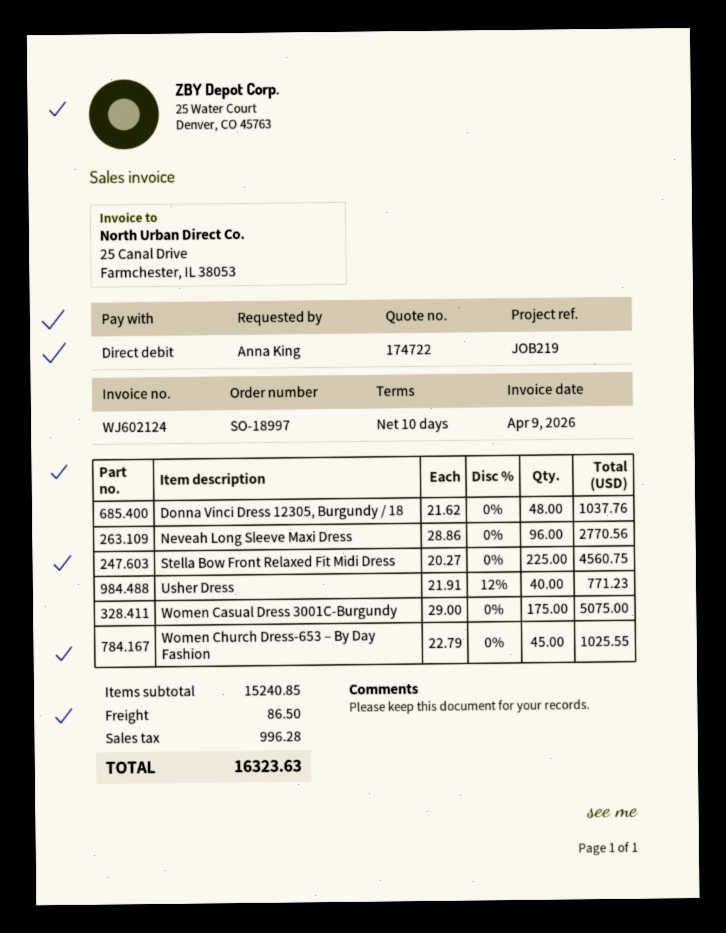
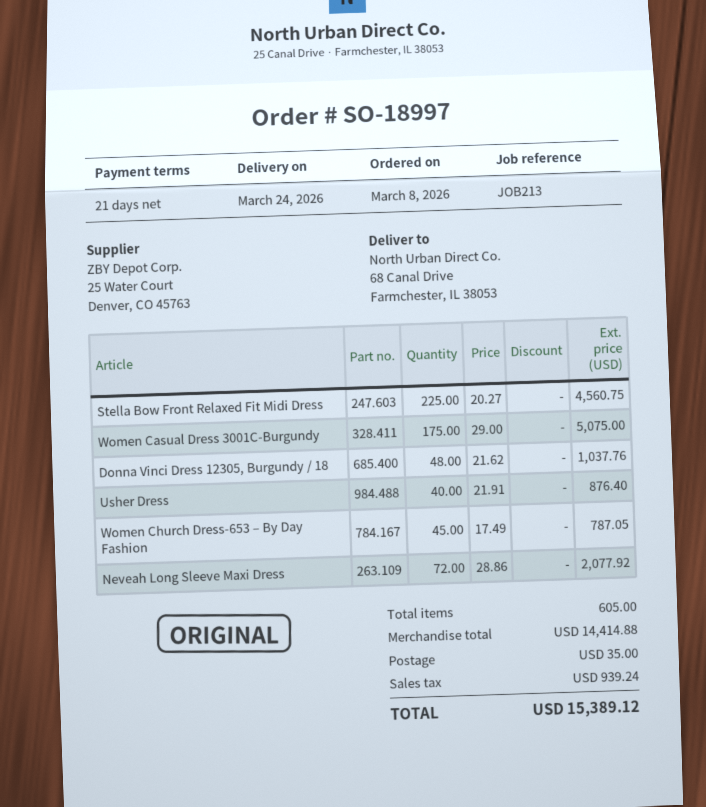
payment terms: 10 days -> 21 days
reference: JOB219 -> JOB213
Neveah Long Sleeve Maxi Dress: 96 x 28.86 = 2770.56 -> 72 x 28.86 = 2077.92
Usher Dress: 40 x 21.91 - 12% = 771.23 -> 40 x 21.91 = 876.40
Women Church Dress-653 – By Day Fashion: 45 x 22.79 = 1025.55 -> 45 x 17.49 = 787.05
subtotal: 15240.85 -> 14414.88
shipping: 86.50 -> 35.00
tax: 996.28 -> 939.24
total: 16323.63 -> 15389.12

